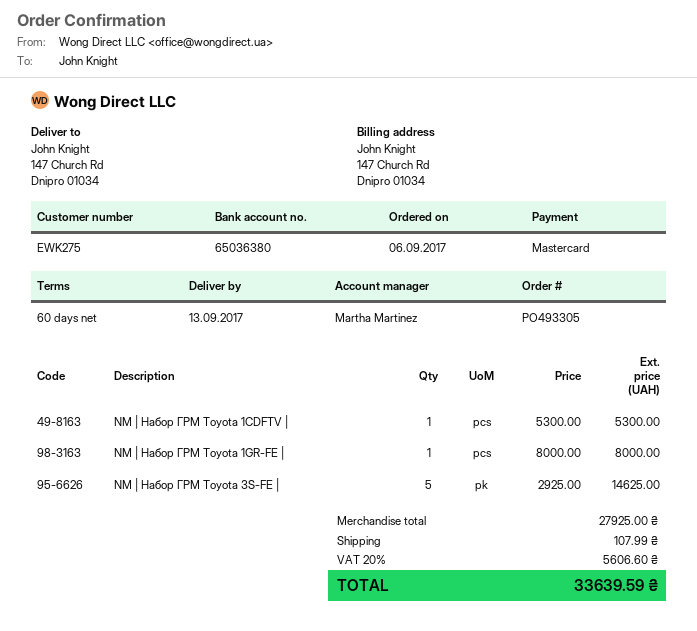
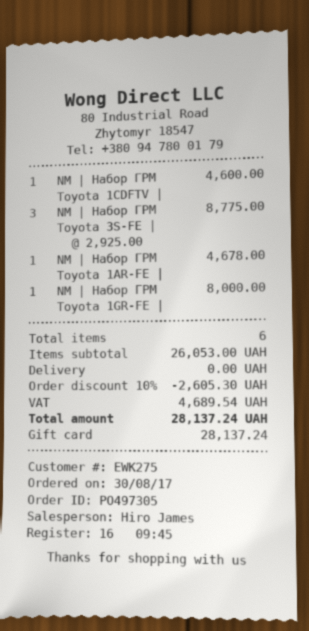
order number: PO493305 -> PO497305
order date: 2017-09-06 -> 2017-08-30
sales rep: Martha Martinez -> Hiro James
payment method: Mastercard -> gift card
NM | Набор ГРМ Toyota 1CDFTV |: 1 x 5300.00 = 5300.00 -> 1 x 4600.00 = 4600.00
NM | Набор ГРМ Toyota 3S-FE |: 5 x 2925.00 = 14625.00 -> 3 x 2925.00 = 8775.00
NM | Набор ГРМ Toyota 1AR-FE |: none -> 1 x 4678.00 = 4678.00
subtotal: 27925.00 -> 26053.00
discount: none -> 10% = 2605.30
shipping: 107.99 -> 0.00
tax: 5606.60 -> 4689.54
total: 33639.59 -> 28137.24

